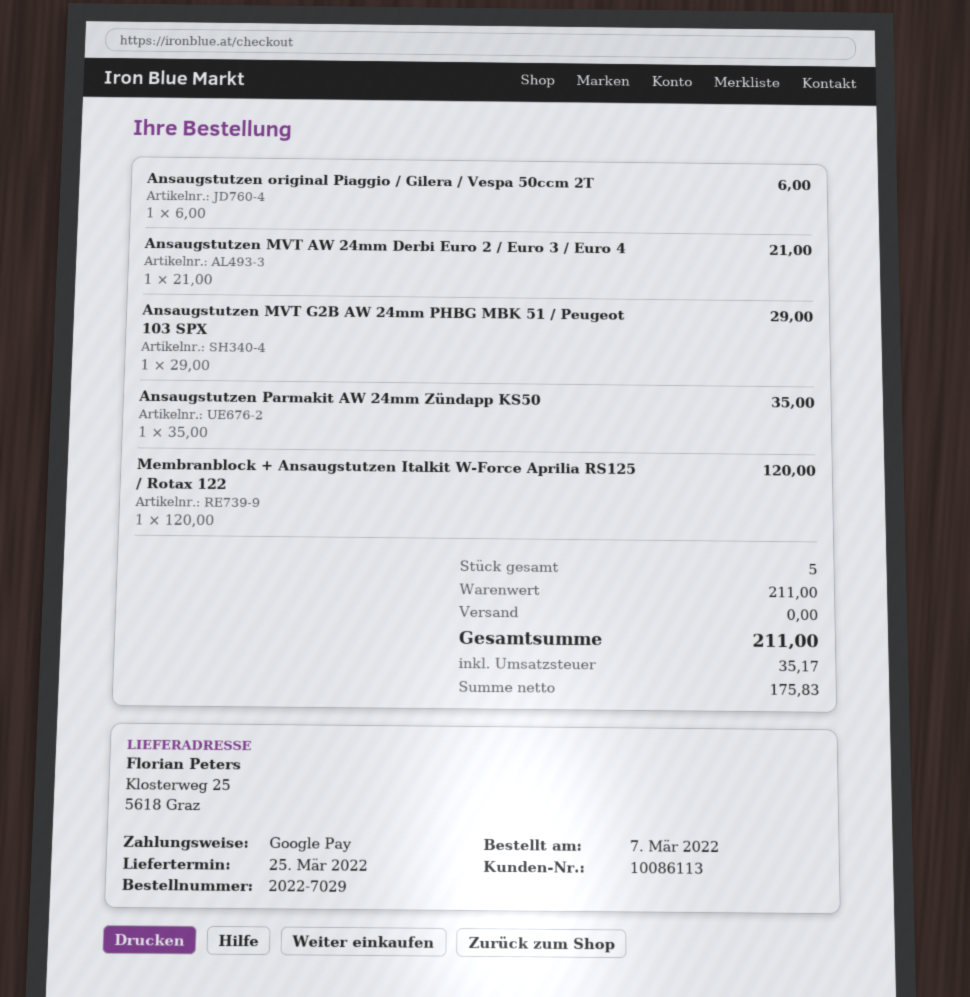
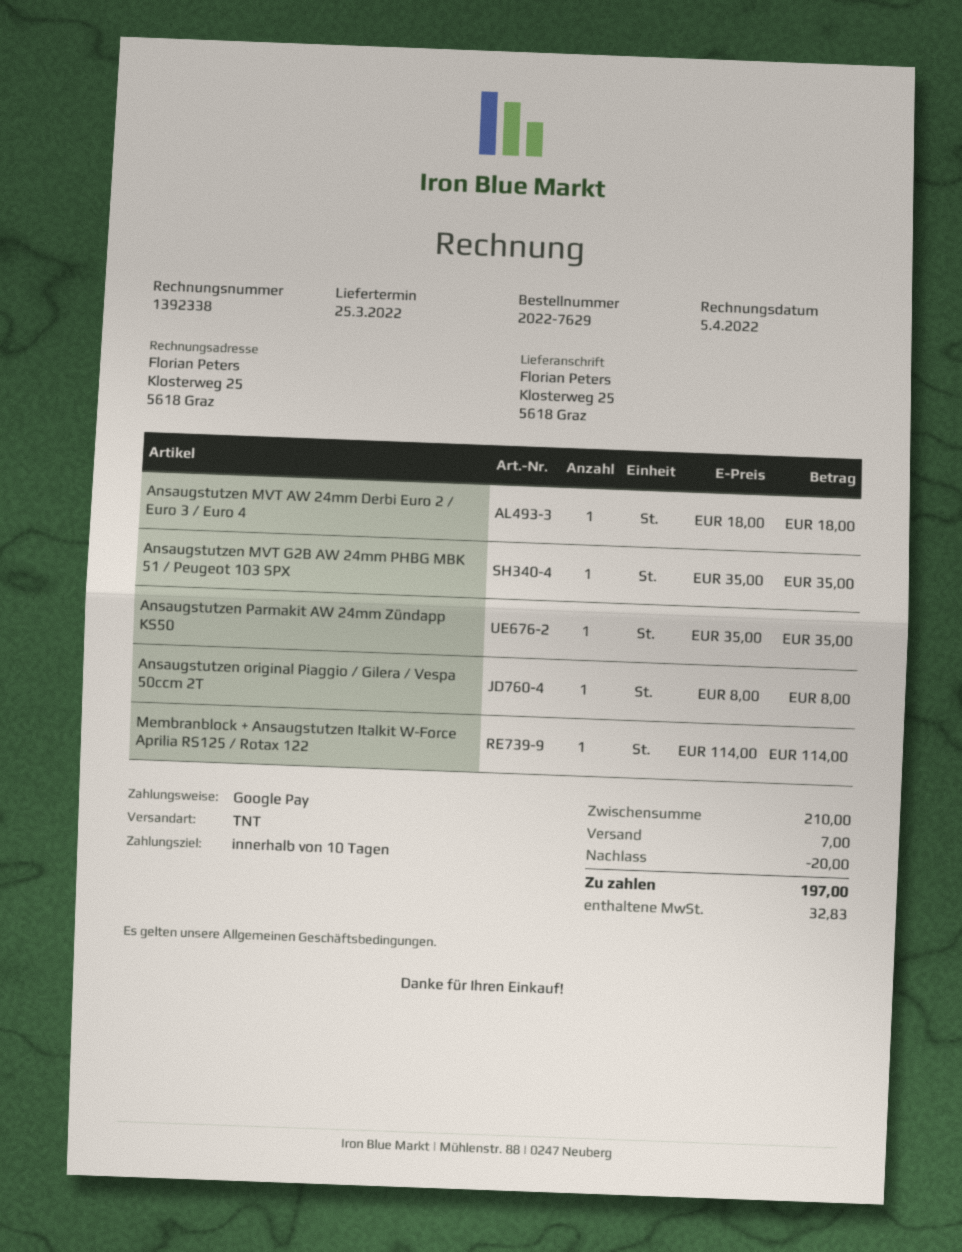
order number: 2022-7029 -> 2022-7629
Ansaugstutzen original Piaggio / Gilera / Vespa 50ccm 2T: 1 x 6.00 = 6.00 -> 1 x 8.00 = 8.00
Ansaugstutzen MVT AW 24mm Derbi Euro 2 / Euro 3 / Euro 4: 1 x 21.00 = 21.00 -> 1 x 18.00 = 18.00
Ansaugstutzen MVT G2B AW 24mm PHBG MBK 51 / Peugeot 103 SPX: 1 x 29.00 = 29.00 -> 1 x 35.00 = 35.00
Membranblock + Ansaugstutzen Italkit W-Force Aprilia RS125 / Rotax 122: 1 x 120.00 = 120.00 -> 1 x 114.00 = 114.00
subtotal: 211.00 -> 210.00
discount: none -> 20.00
shipping: 0.00 -> 7.00
tax: 35.17 -> 32.83
total: 211.00 -> 197.00

